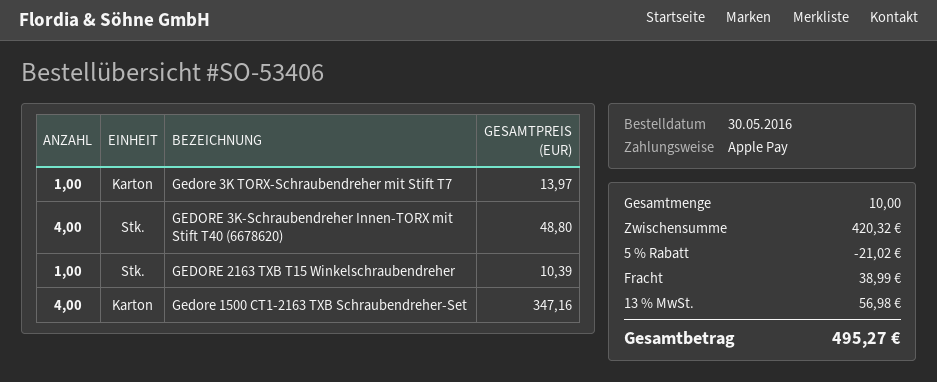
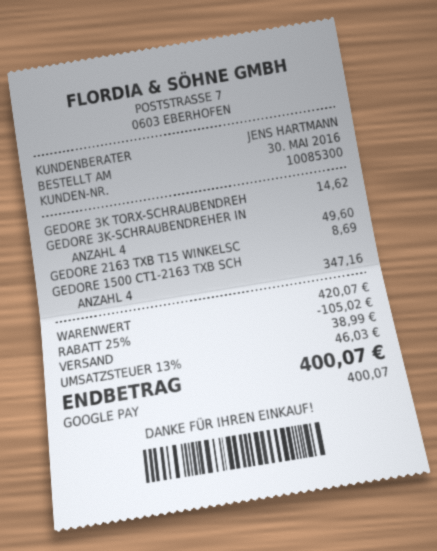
payment method: Apple Pay -> Google Pay
Gedore 3K TORX-Schraubendreher mit Stift T7: 1 for 13.97 -> 1 for 14.62
GEDORE 3K-Schraubendreher Innen-TORX mit Stift T40 (6678620): 4 for 48.80 -> 4 for 49.60
GEDORE 2163 TXB T15 Winkelschraubendreher: 1 for 10.39 -> 1 for 8.69
subtotal: 420.32 -> 420.07
discount: 5% = 21.02 -> 25% = 105.02
tax: 13% = 56.98 -> 13% = 46.03
total: 495.27 -> 400.07

